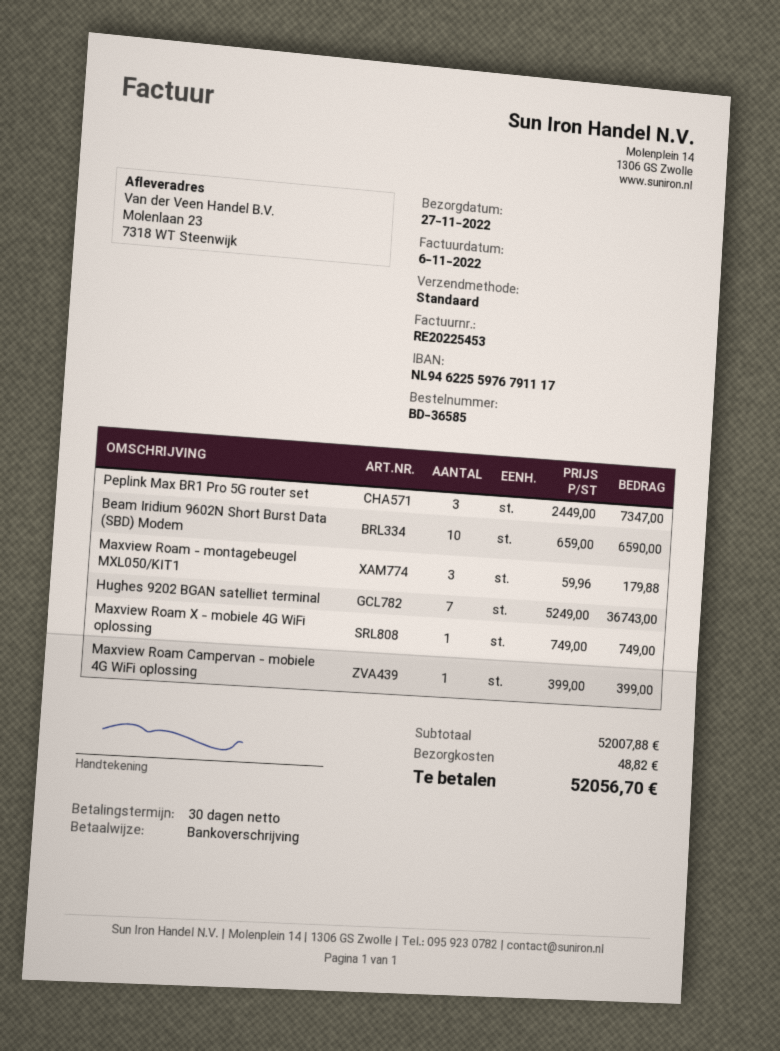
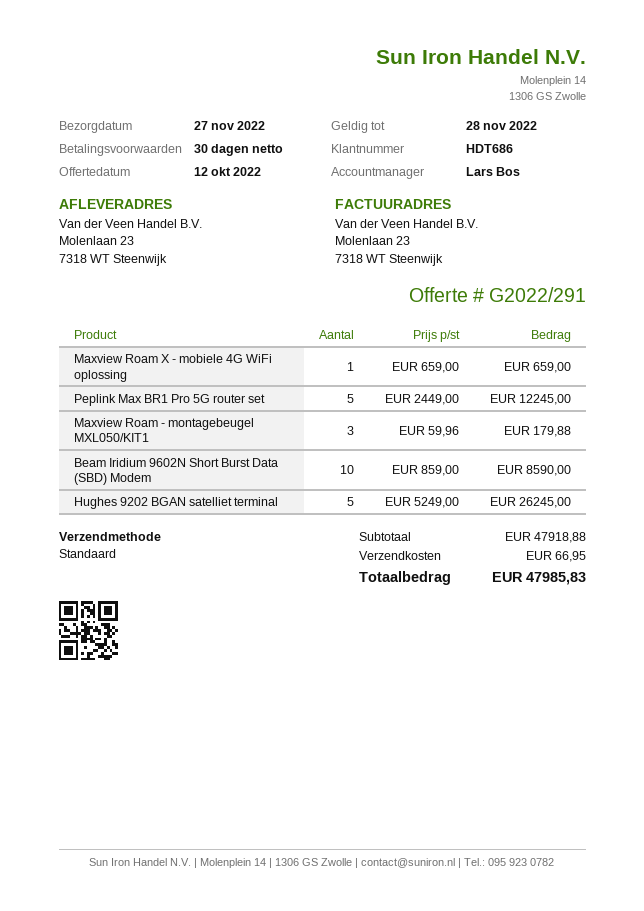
Peplink Max BR1 Pro 5G router set: 3 x 2449.00 = 7347.00 -> 5 x 2449.00 = 12245.00
Beam Iridium 9602N Short Burst Data (SBD) Modem: 10 x 659.00 = 6590.00 -> 10 x 859.00 = 8590.00
Hughes 9202 BGAN satelliet terminal: 7 x 5249.00 = 36743.00 -> 5 x 5249.00 = 26245.00
Maxview Roam X - mobiele 4G WiFi oplossing: 1 x 749.00 = 749.00 -> 1 x 659.00 = 659.00
Maxview Roam Campervan - mobiele 4G WiFi oplossing: 1 x 399.00 = 399.00 -> none
subtotal: 52007.88 -> 47918.88
shipping: 48.82 -> 66.95
total: 52056.70 -> 47985.83

